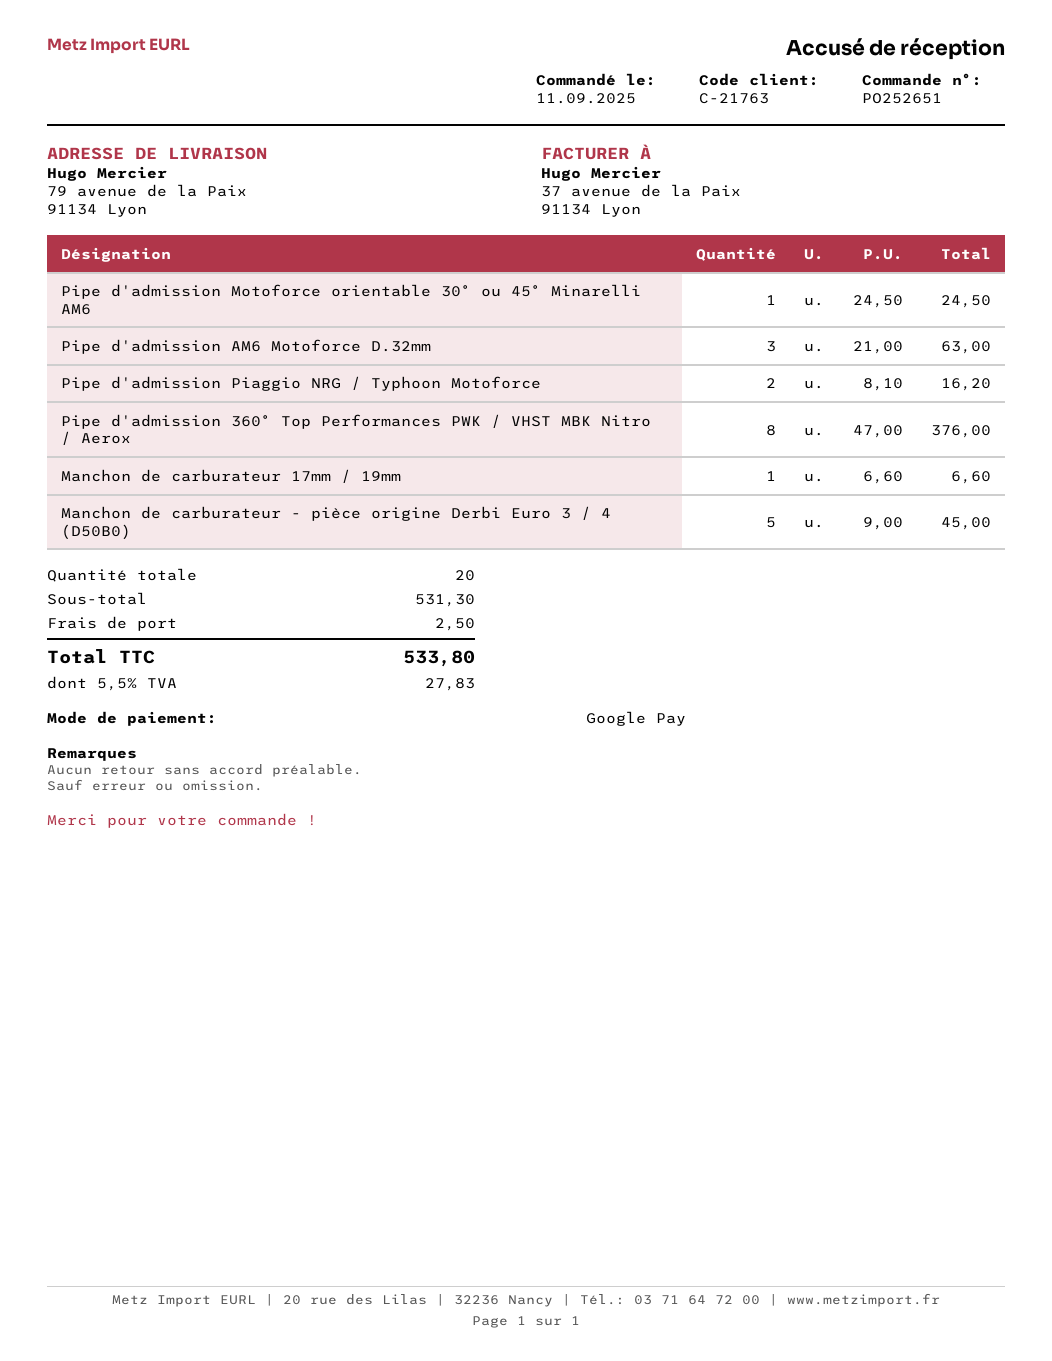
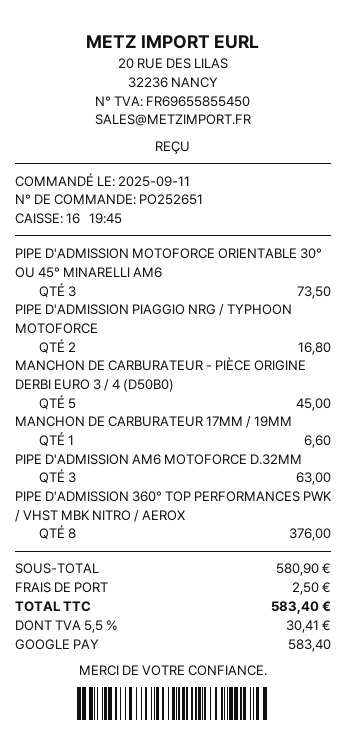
Pipe d'admission Motoforce orientable 30° ou 45° Minarelli AM6: 1 for 24.50 -> 3 for 73.50
Pipe d'admission Piaggio NRG / Typhoon Motoforce: 2 for 16.20 -> 2 for 16.80
subtotal: 531.30 -> 580.90
tax: 5.5% = 27.83 -> 5.5% = 30.41
total: 533.80 -> 583.40

